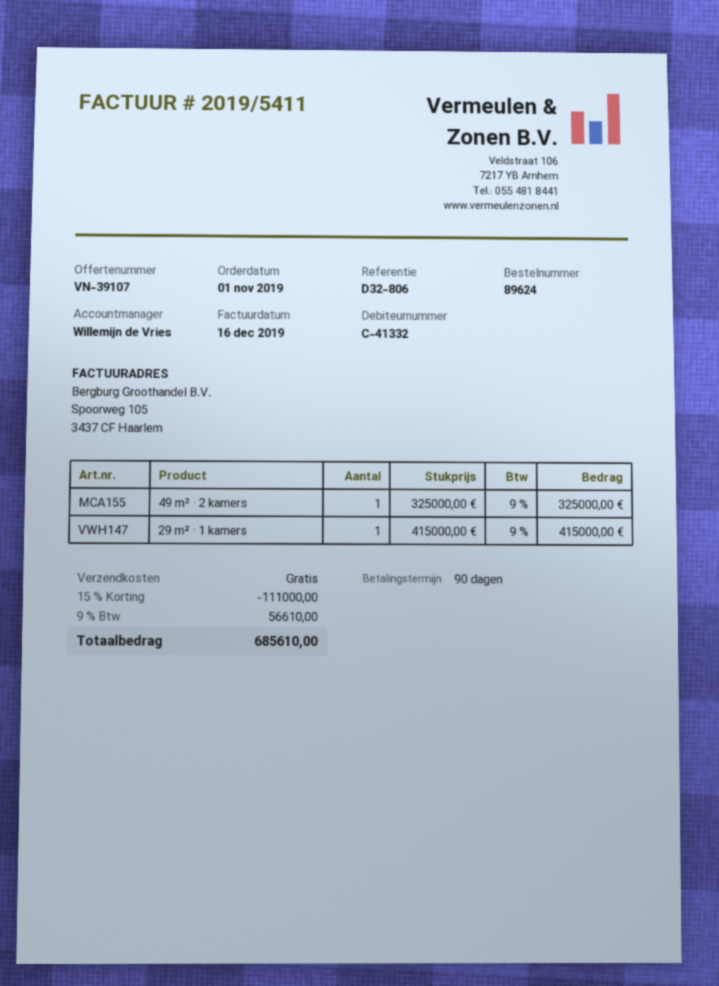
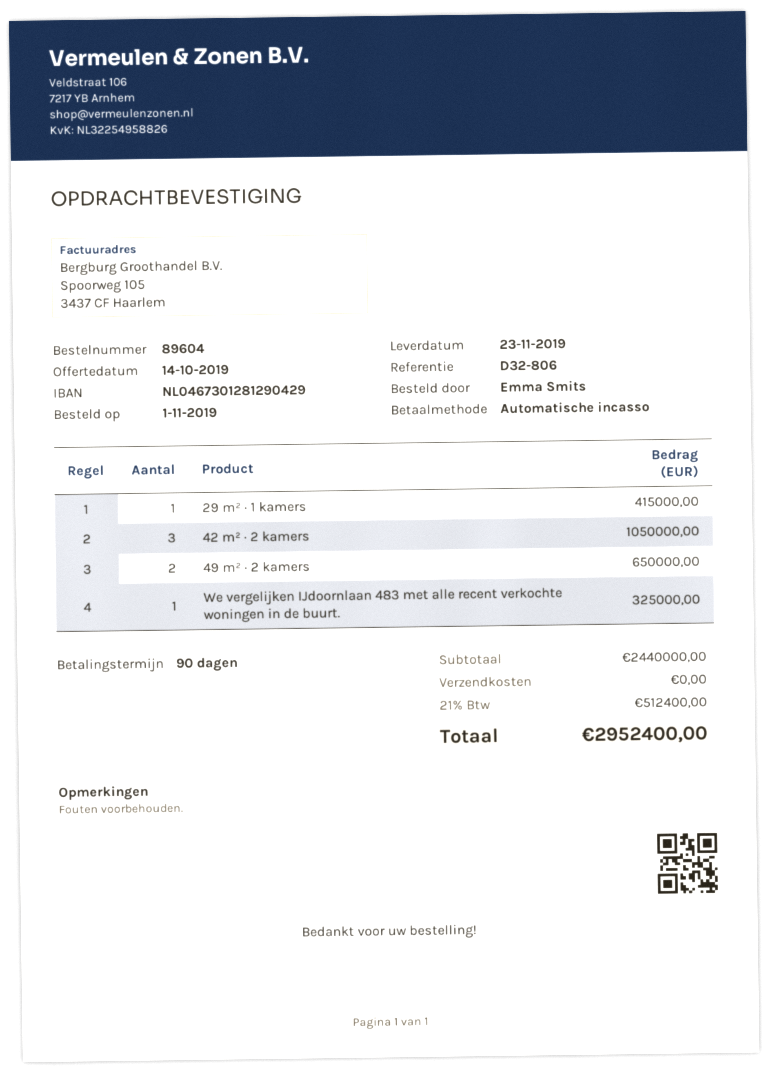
order number: 89624 -> 89604
49 m² · 2 kamers: 1 for 325000.00 -> 2 for 650000.00
42 m² · 2 kamers: none -> 3 for 1050000.00
We vergelijken IJdoornlaan 483 met alle recent verkochte woningen in de buurt.: none -> 1 for 325000.00
discount: 15% = 111000.00 -> none
tax: 9% = 56610.00 -> 21% = 512400.00
total: 685610.00 -> 2952400.00

